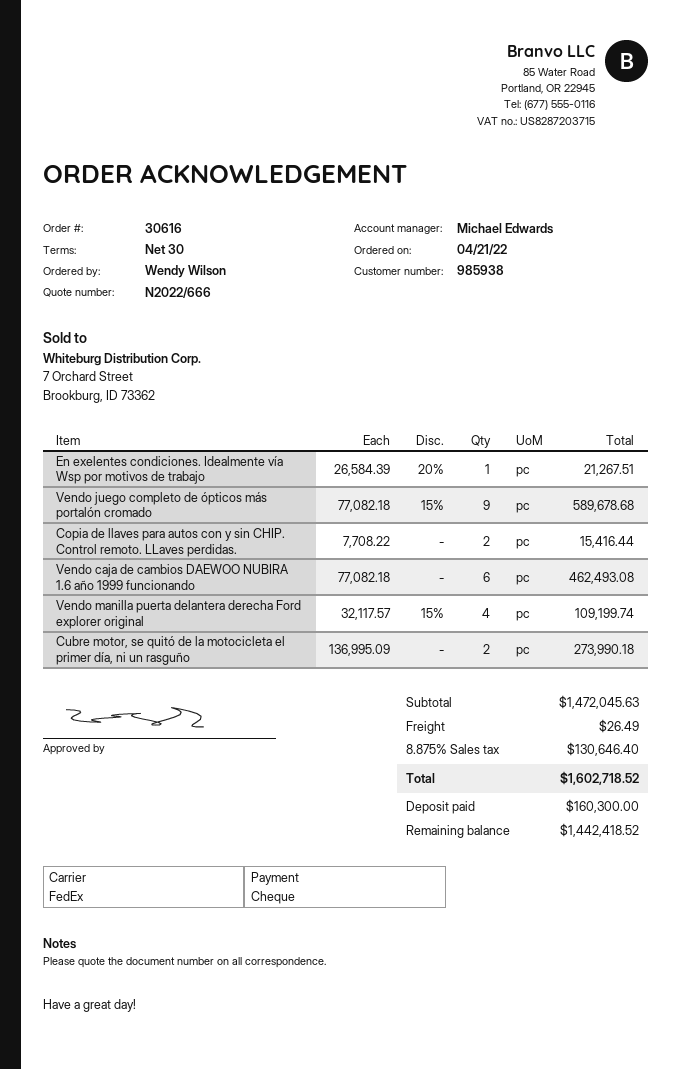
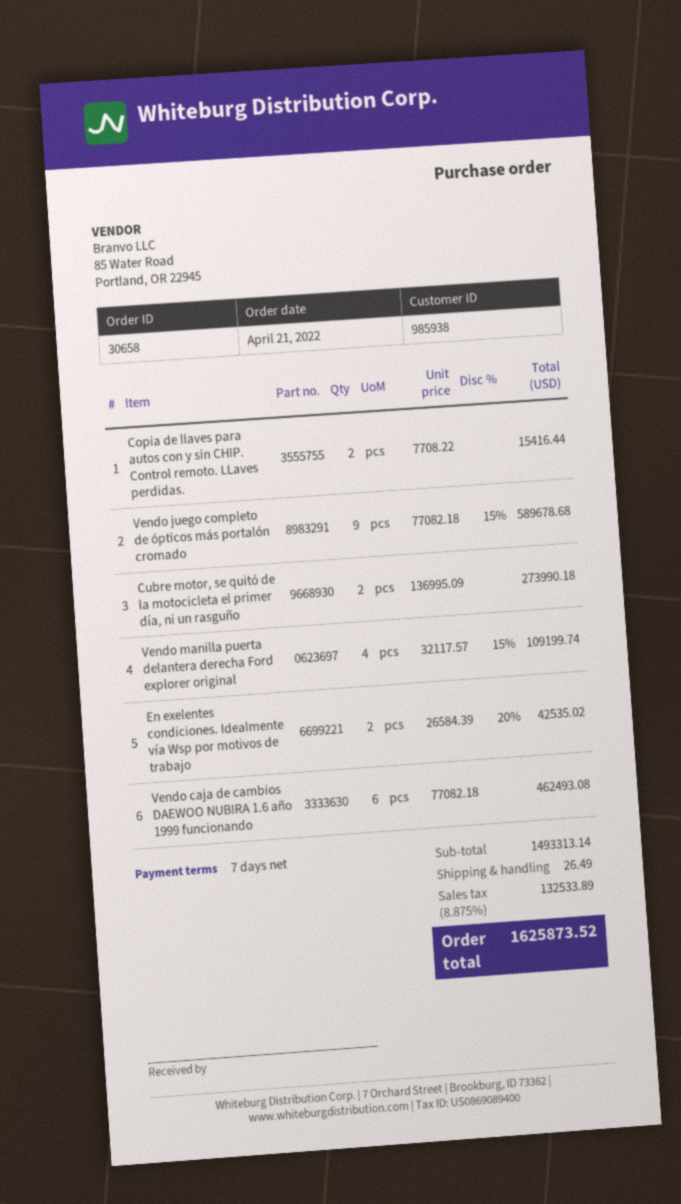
order number: 30616 -> 30658
payment terms: 30 days -> 7 days
En exelentes condiciones. Idealmente vía Wsp por motivos de trabajo: 1 x 26584.39 - 20% = 21267.51 -> 2 x 26584.39 - 20% = 42535.02
subtotal: 1472045.63 -> 1493313.14
tax: 8.875% = 130646.40 -> 8.875% = 132533.89
total: 1602718.52 -> 1625873.52

